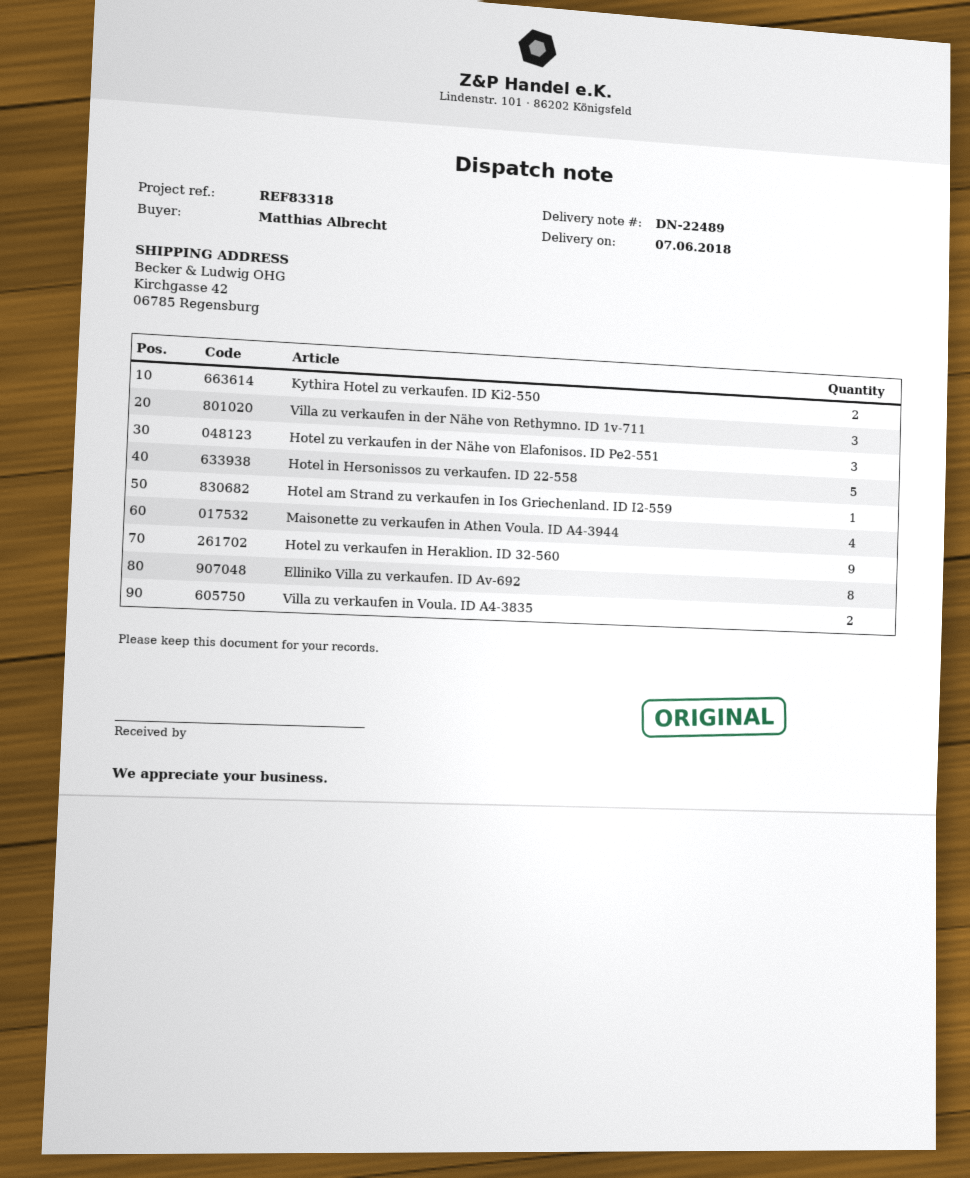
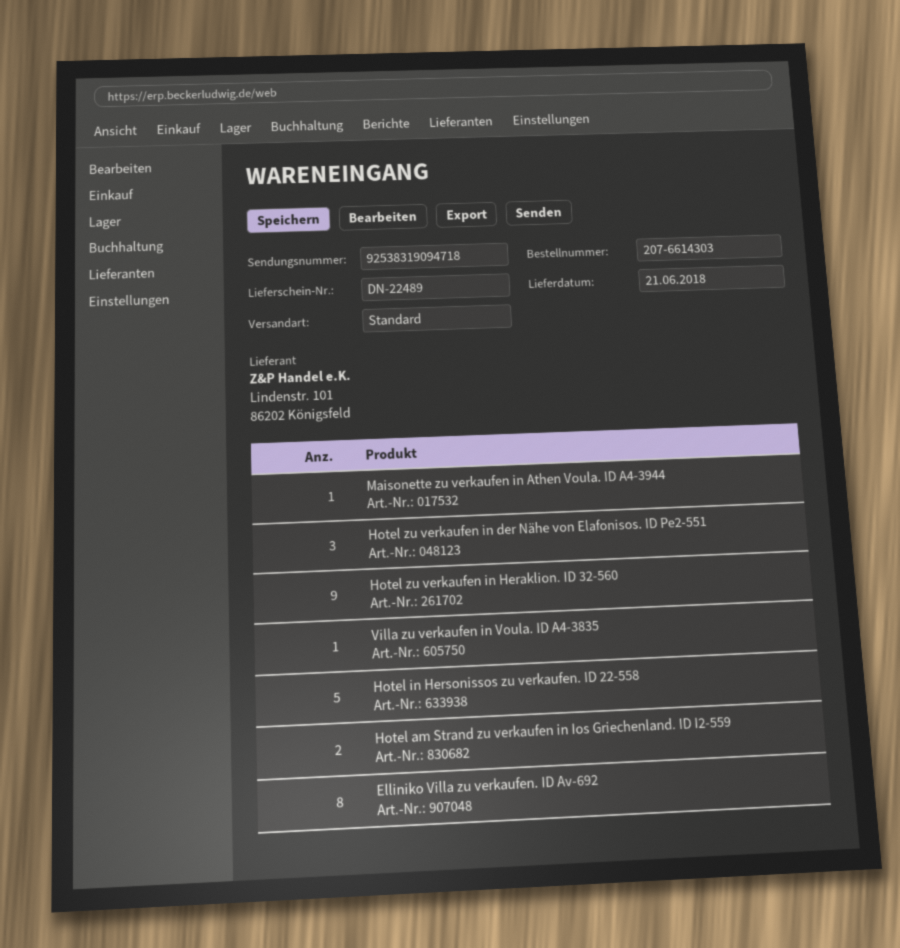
delivery date: 2018-06-07 -> 2018-06-21
Kythira Hotel zu verkaufen. ID Ki2-550: 2 -> none
Villa zu verkaufen in der Nähe von Rethymno. ID 1v-711: 3 -> none
Hotel am Strand zu verkaufen in Ios Griechenland. ID I2-559: 1 -> 2
Maisonette zu verkaufen in Athen Voula. ID A4-3944: 4 -> 1
Villa zu verkaufen in Voula. ID A4-3835: 2 -> 1

